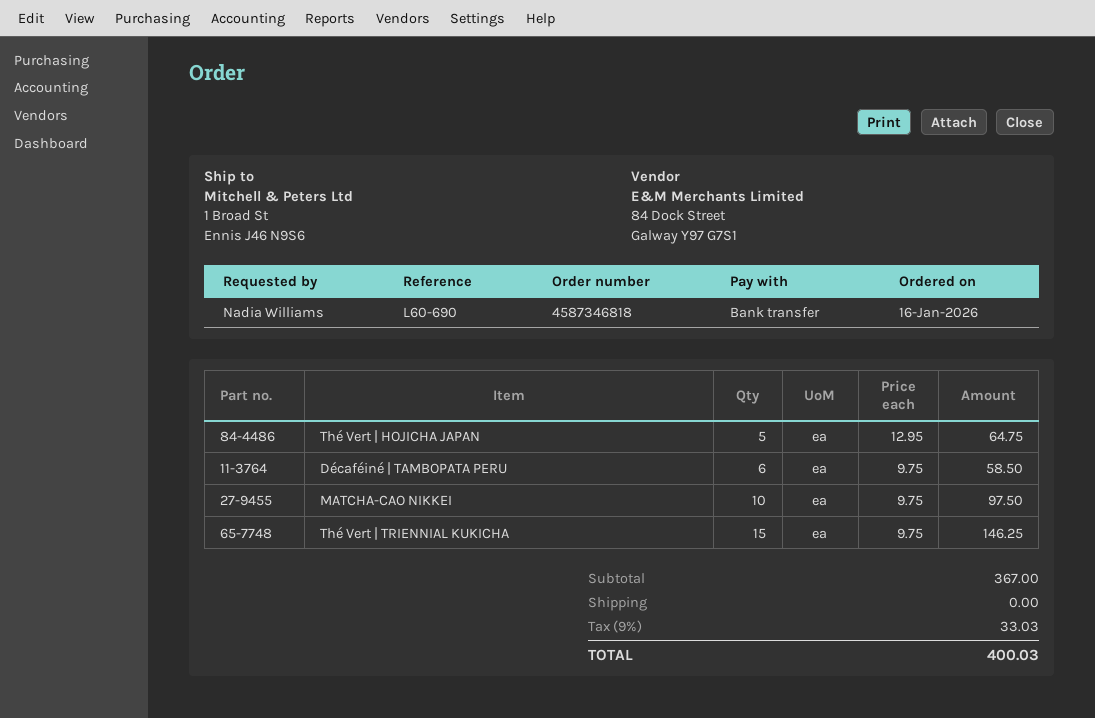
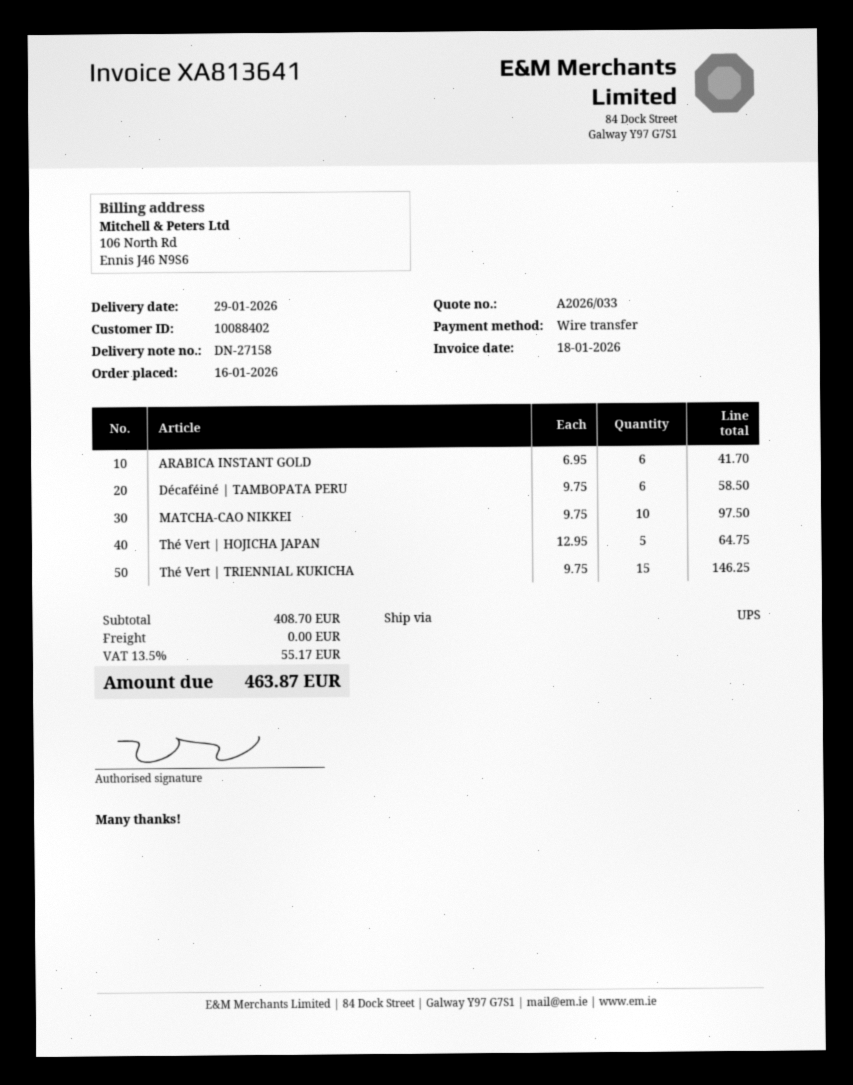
ARABICA INSTANT GOLD: none -> 6 x 6.95 = 41.70
subtotal: 367.00 -> 408.70
tax: 9% = 33.03 -> 13.5% = 55.17
total: 400.03 -> 463.87

